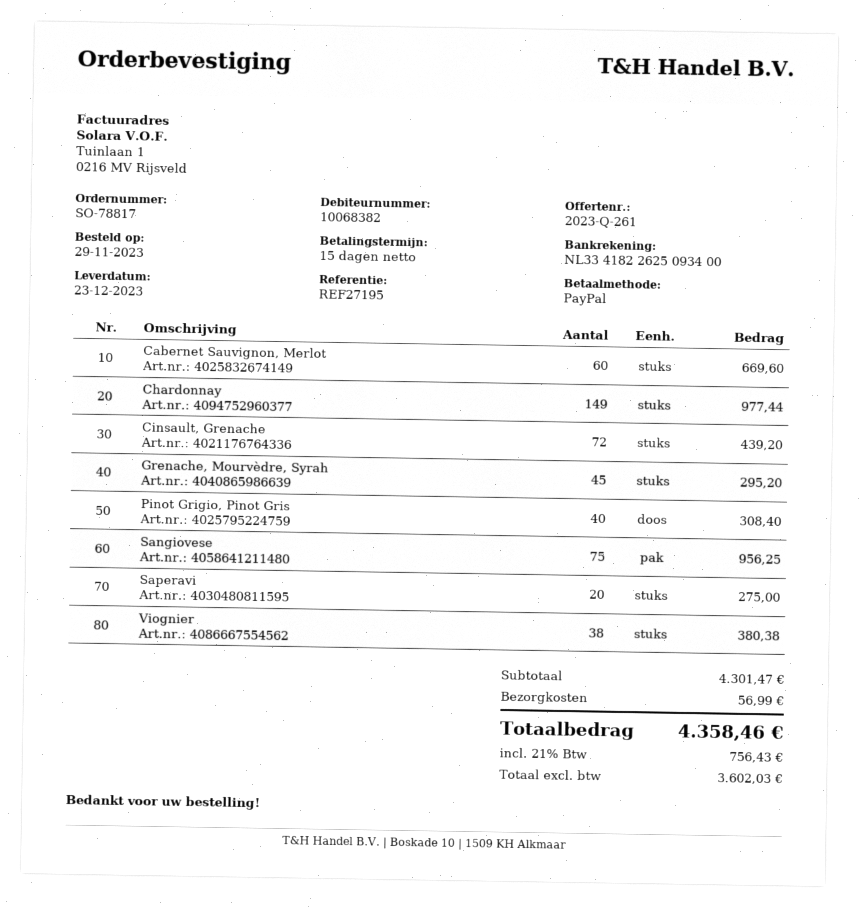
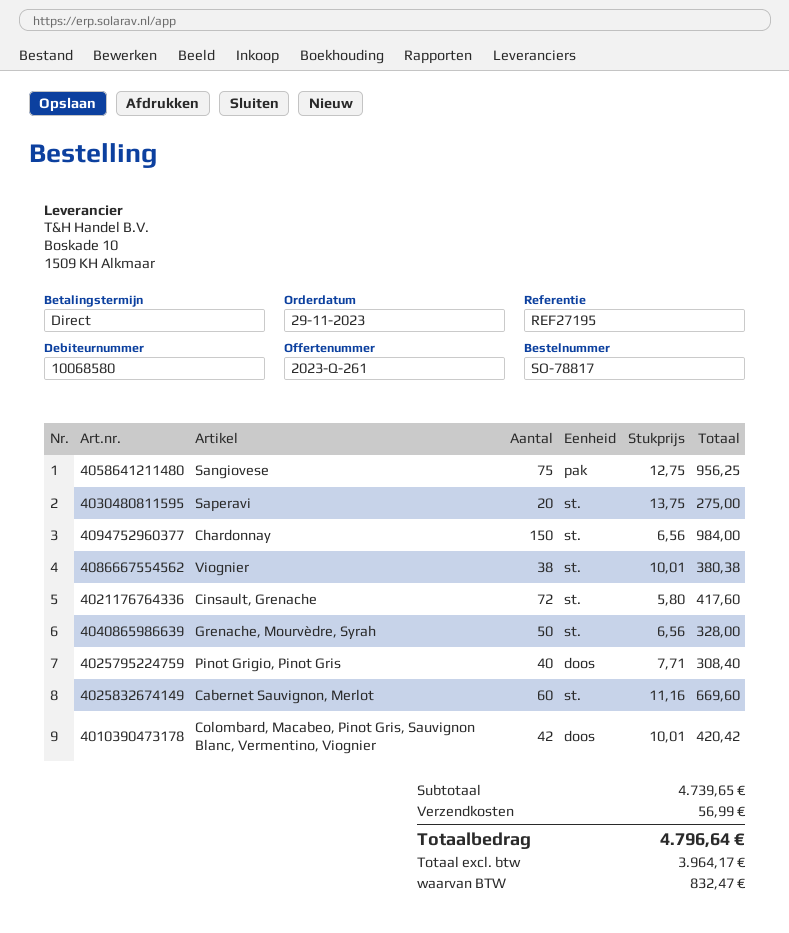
payment terms: 15 days -> on receipt
customer number: 10068382 -> 10068580
Chardonnay: 149 for 977.44 -> 150 for 984.00
Cinsault, Grenache: 72 for 439.20 -> 72 for 417.60
Grenache, Mourvèdre, Syrah: 45 for 295.20 -> 50 for 328.00
Colombard, Macabeo, Pinot Gris, Sauvignon Blanc, Vermentino, Viognier: none -> 42 for 420.42
subtotal: 4301.47 -> 4739.65
net: 3602.03 -> 3964.17
tax: 756.43 -> 832.47
total: 4358.46 -> 4796.64

